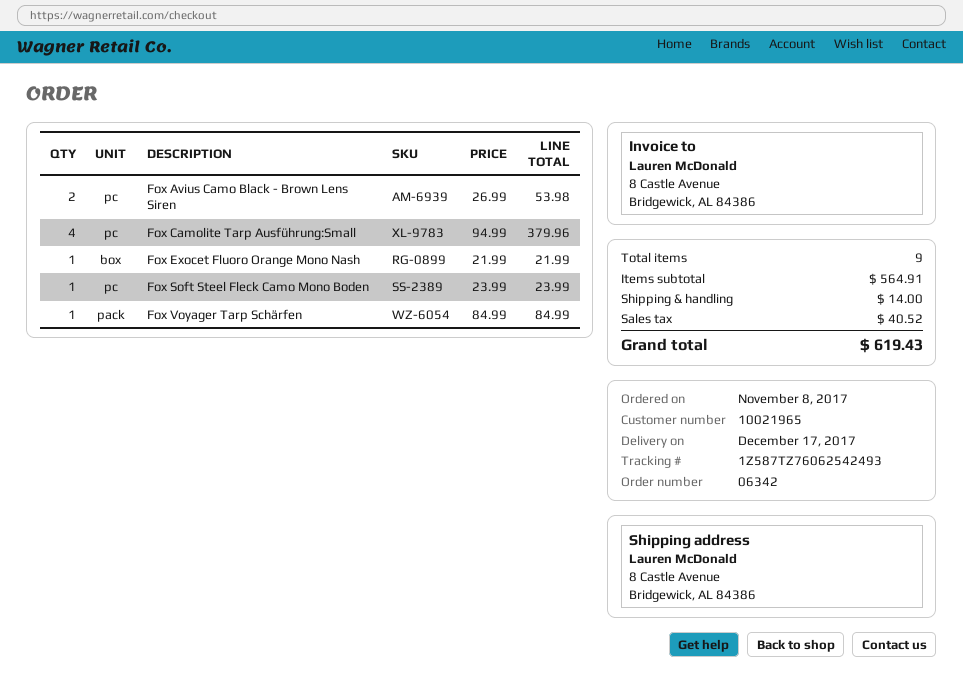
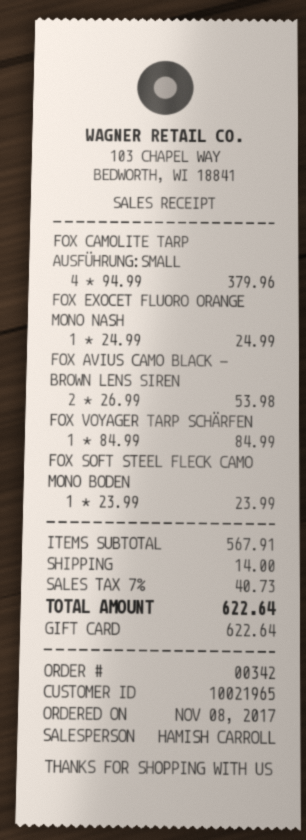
order number: 06342 -> 00342
Fox Exocet Fluoro Orange Mono Nash: 1 x 21.99 = 21.99 -> 1 x 24.99 = 24.99
subtotal: 564.91 -> 567.91
tax: 40.52 -> 40.73
total: 619.43 -> 622.64

